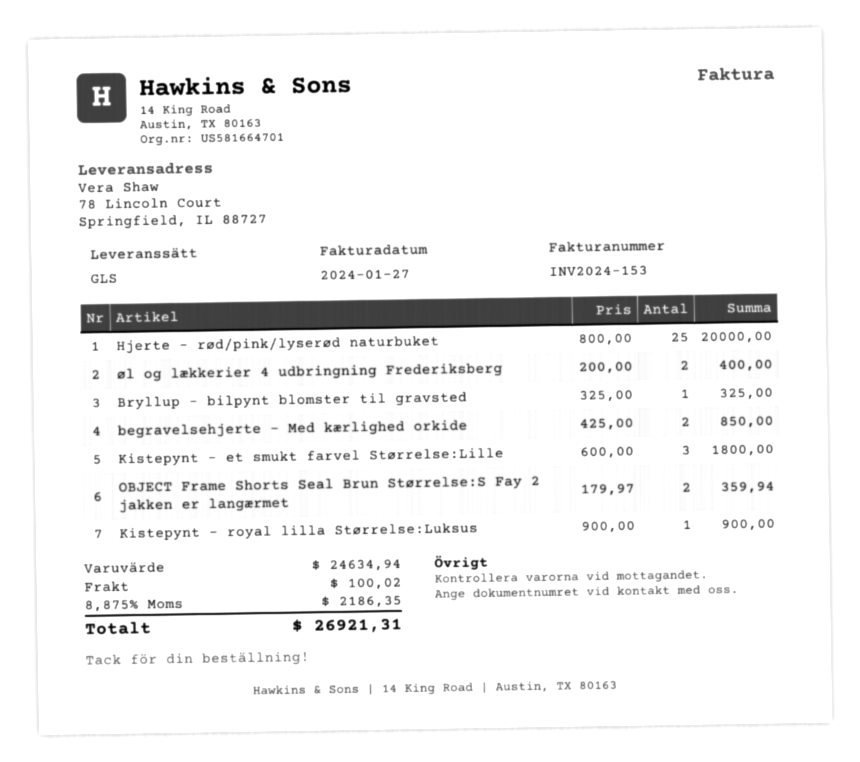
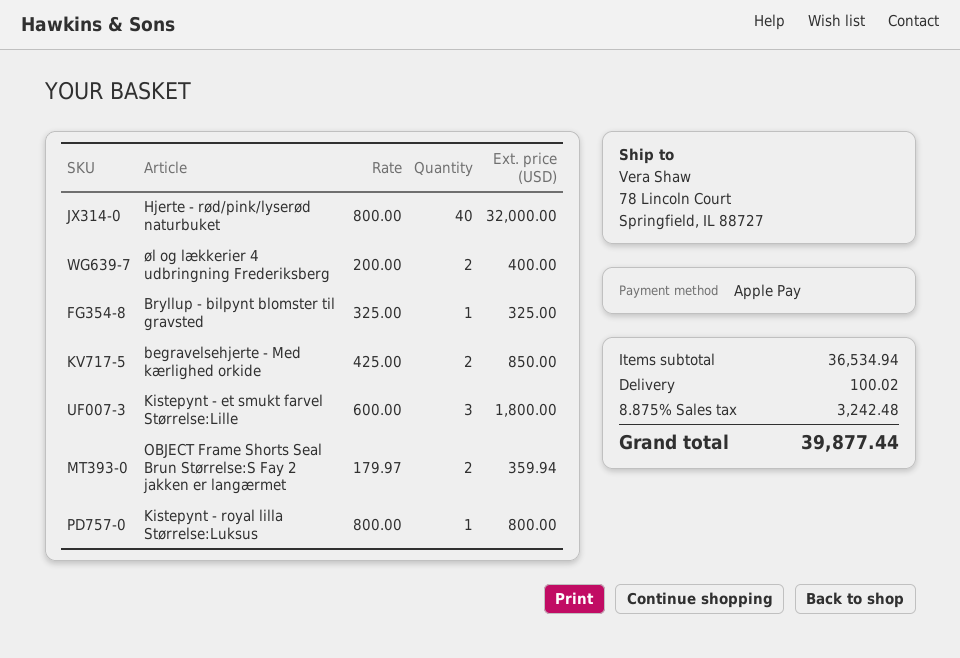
Hjerte - rød/pink/lyserød naturbuket: 25 x 800.00 = 20000.00 -> 40 x 800.00 = 32000.00
Kistepynt - royal lilla Størrelse:Luksus: 1 x 900.00 = 900.00 -> 1 x 800.00 = 800.00
subtotal: 24634.94 -> 36534.94
tax: 8.875% = 2186.35 -> 8.875% = 3242.48
total: 26921.31 -> 39877.44

